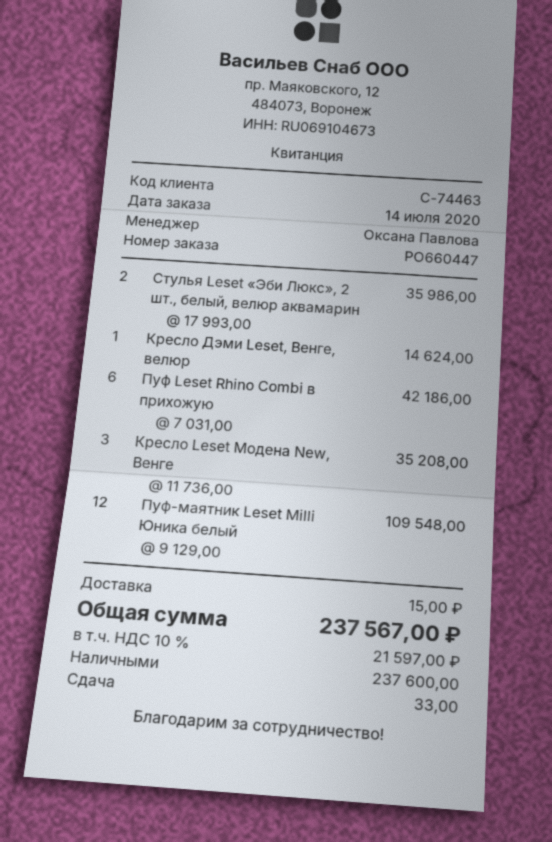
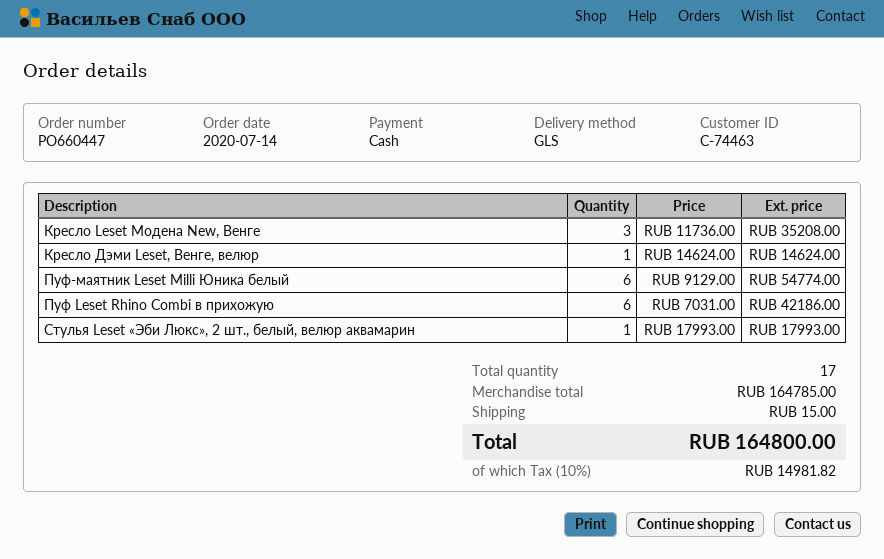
Стулья Leset «Эби Люкс», 2 шт., белый, велюр аквамарин: 2 x 17993.00 = 35986.00 -> 1 x 17993.00 = 17993.00
Пуф-маятник Leset Milli Юника белый: 12 x 9129.00 = 109548.00 -> 6 x 9129.00 = 54774.00
tax: 10% = 21597.00 -> 10% = 14981.82
total: 237567.00 -> 164800.00

